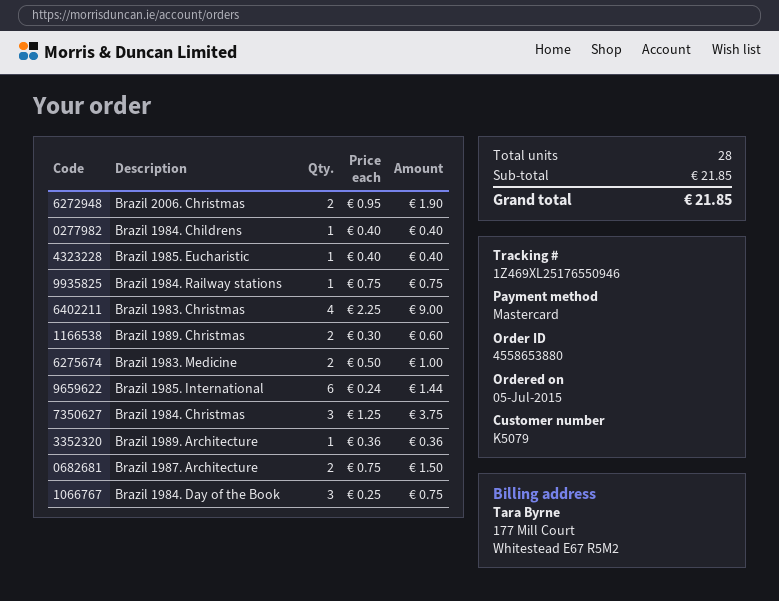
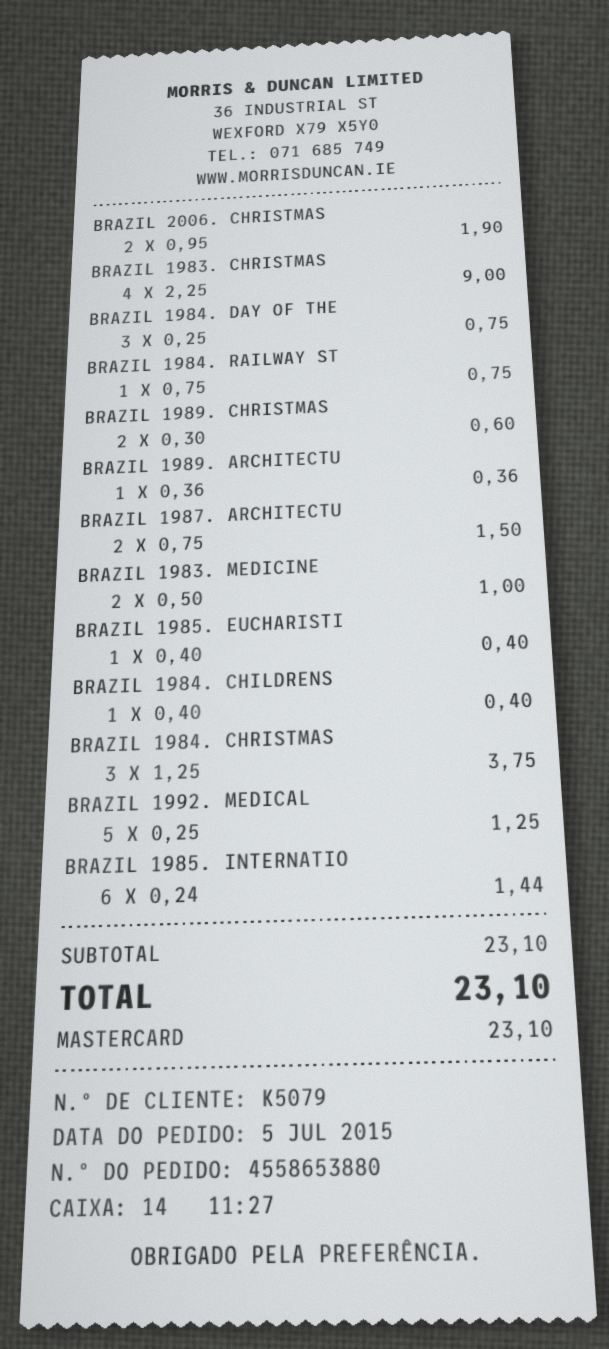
BRAZIL 1992. MEDICAL: none -> 5 x 0.25 = 1.25
subtotal: 21.85 -> 23.10
total: 21.85 -> 23.10

